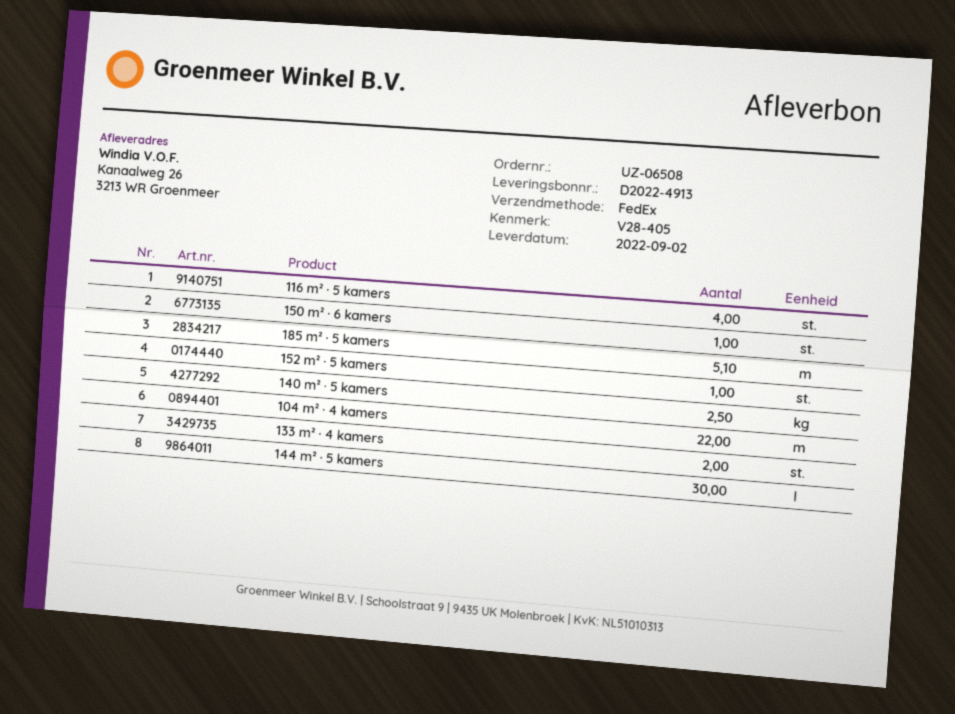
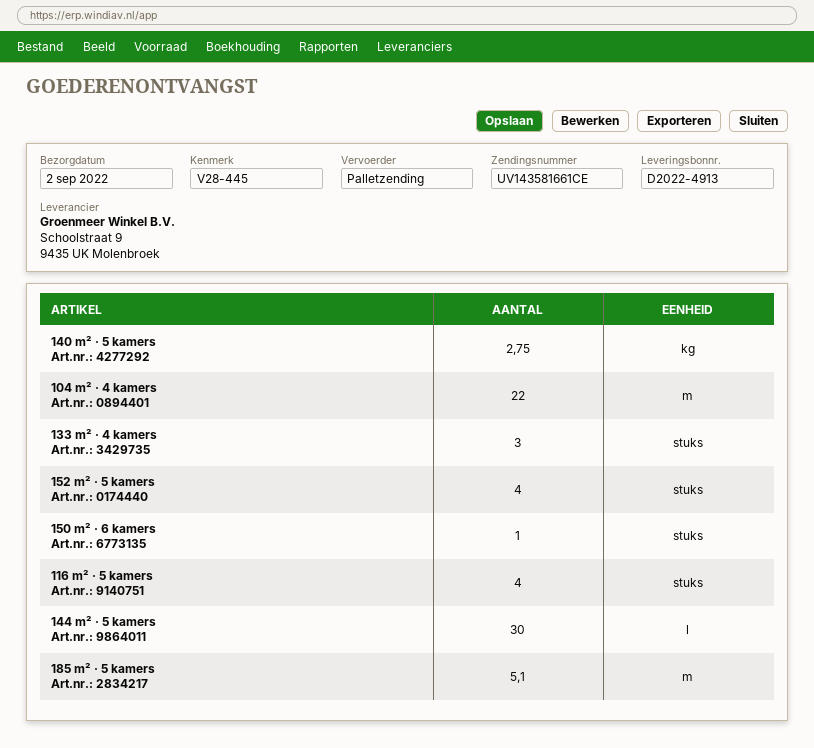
reference: V28-405 -> V28-445
shipping method: FedEx -> pallet freight
152 m² · 5 kamers: 1 -> 4
140 m² · 5 kamers: 2.5 -> 2.75
133 m² · 4 kamers: 2 -> 3

